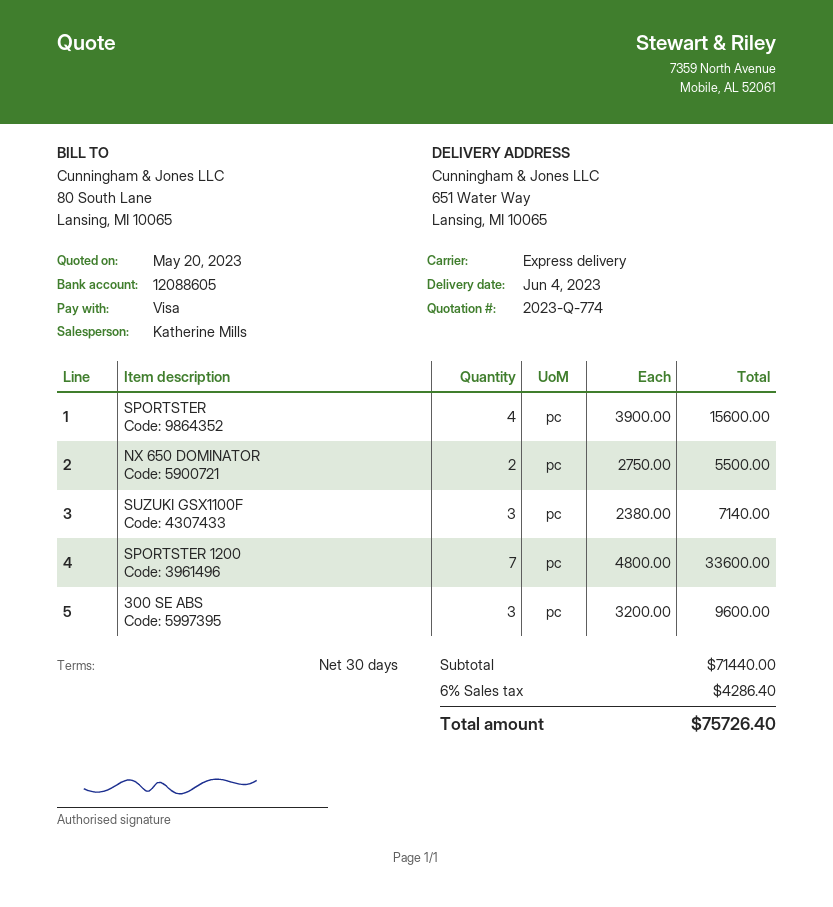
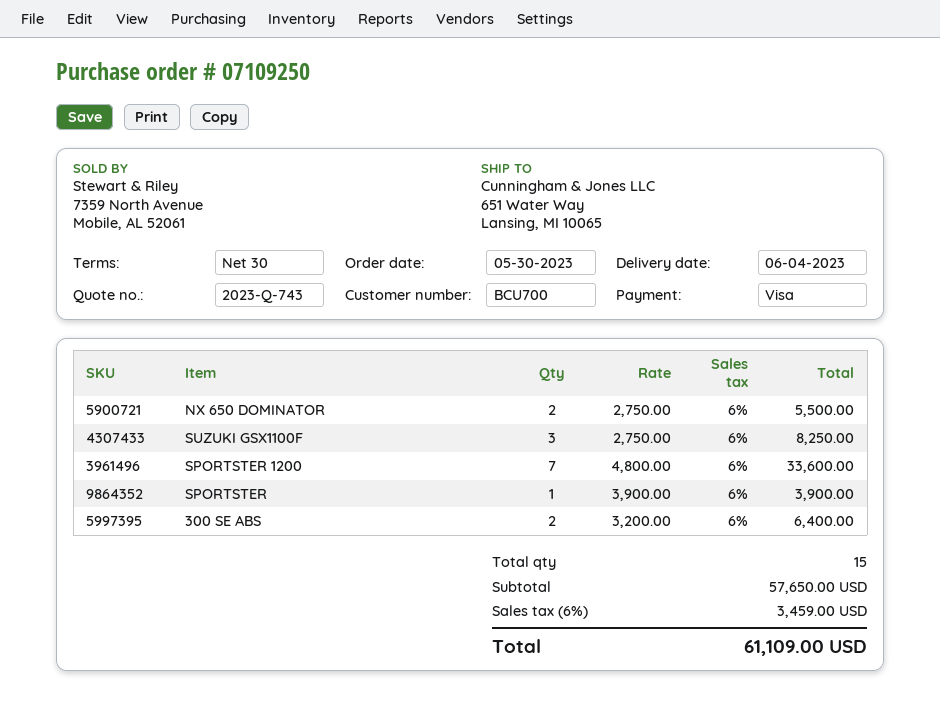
quote number: 2023-Q-774 -> 2023-Q-743
SPORTSTER: 4 x 3900.00 = 15600.00 -> 1 x 3900.00 = 3900.00
SUZUKI GSX1100F: 3 x 2380.00 = 7140.00 -> 3 x 2750.00 = 8250.00
300 SE ABS: 3 x 3200.00 = 9600.00 -> 2 x 3200.00 = 6400.00
subtotal: 71440.00 -> 57650.00
tax: 6% = 4286.40 -> 6% = 3459.00
total: 75726.40 -> 61109.00

